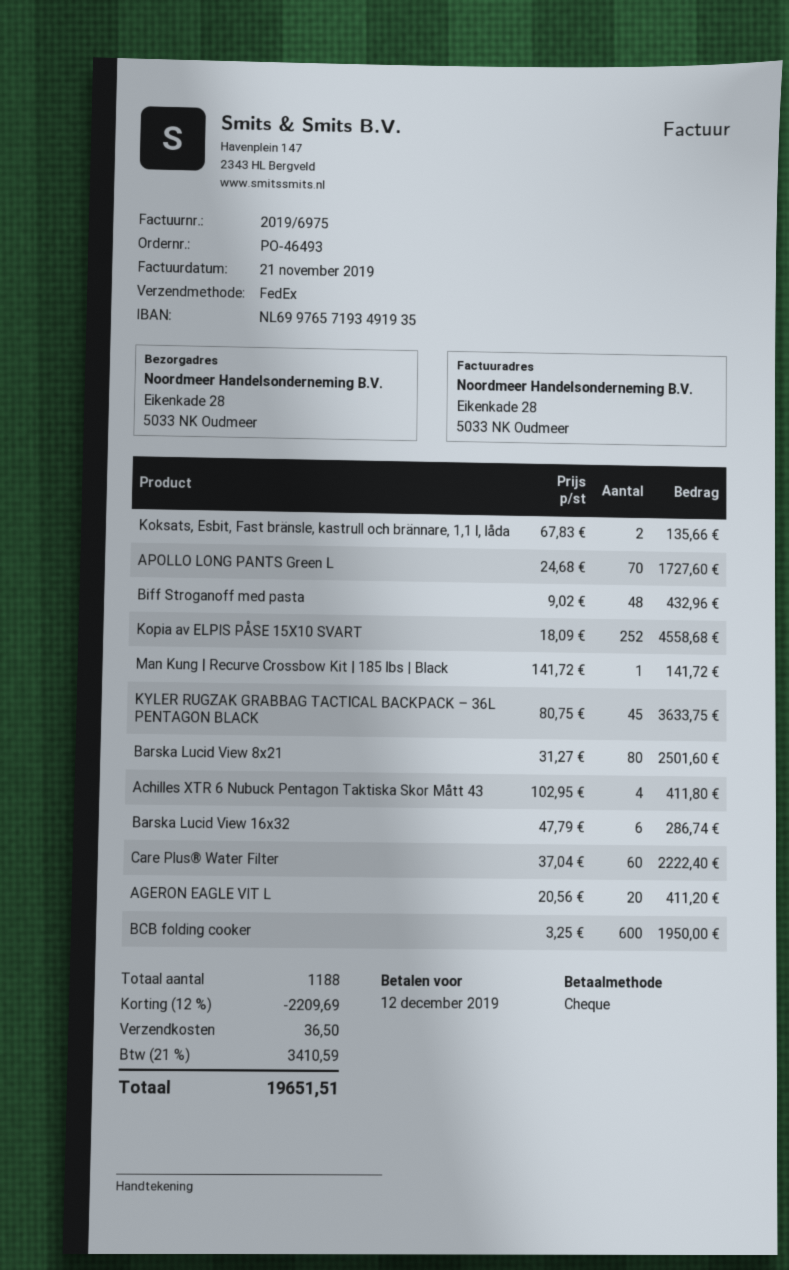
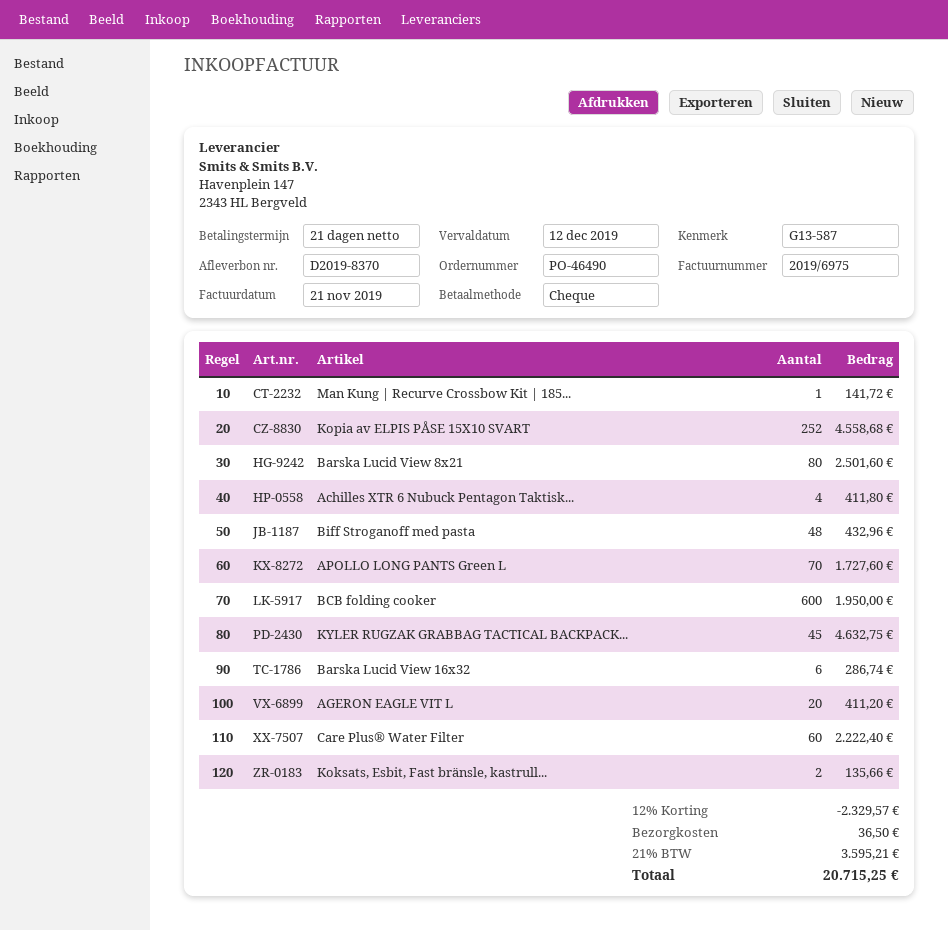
order number: PO-46493 -> PO-46490
KYLER RUGZAK GRABBAG TACTICAL BACKPACK – 36L PENTAGON BLACK: 45 for 3633.75 -> 45 for 4632.75
discount: 12% = 2209.69 -> 12% = 2329.57
tax: 21% = 3410.59 -> 21% = 3595.21
total: 19651.51 -> 20715.25

